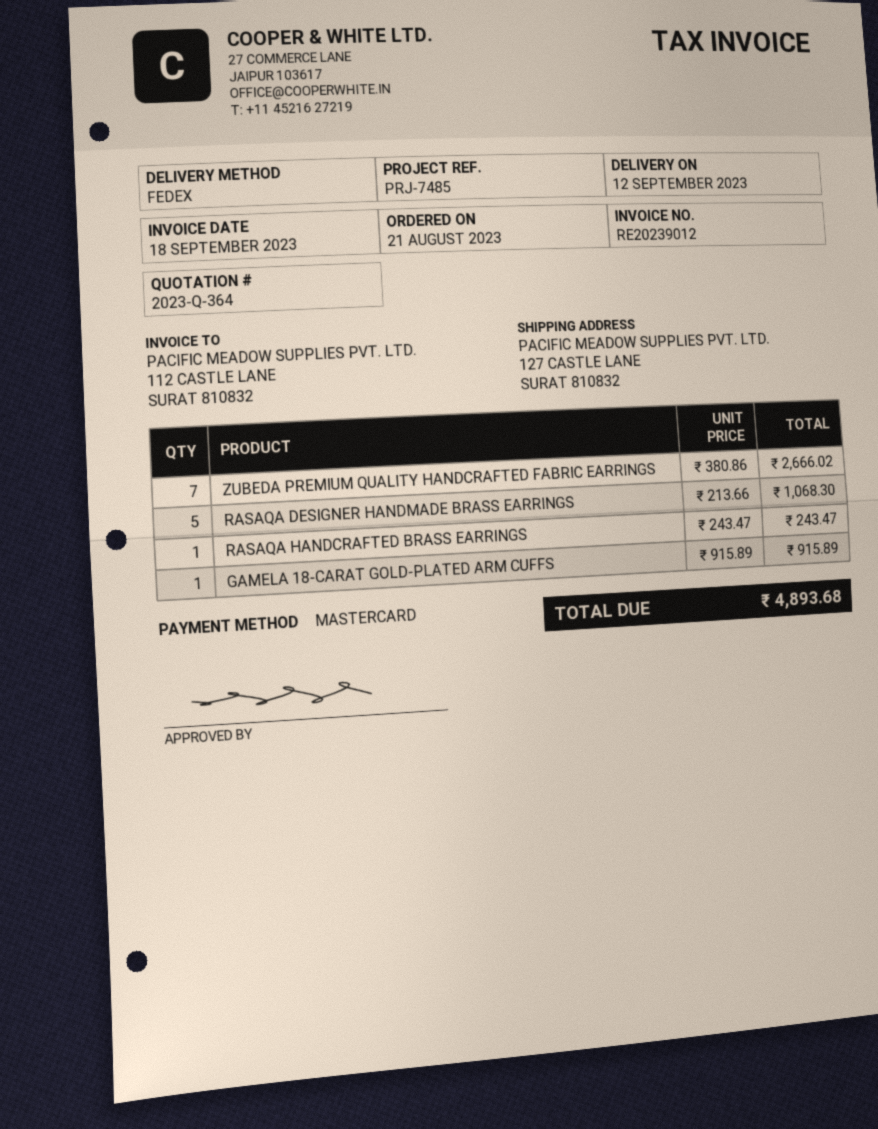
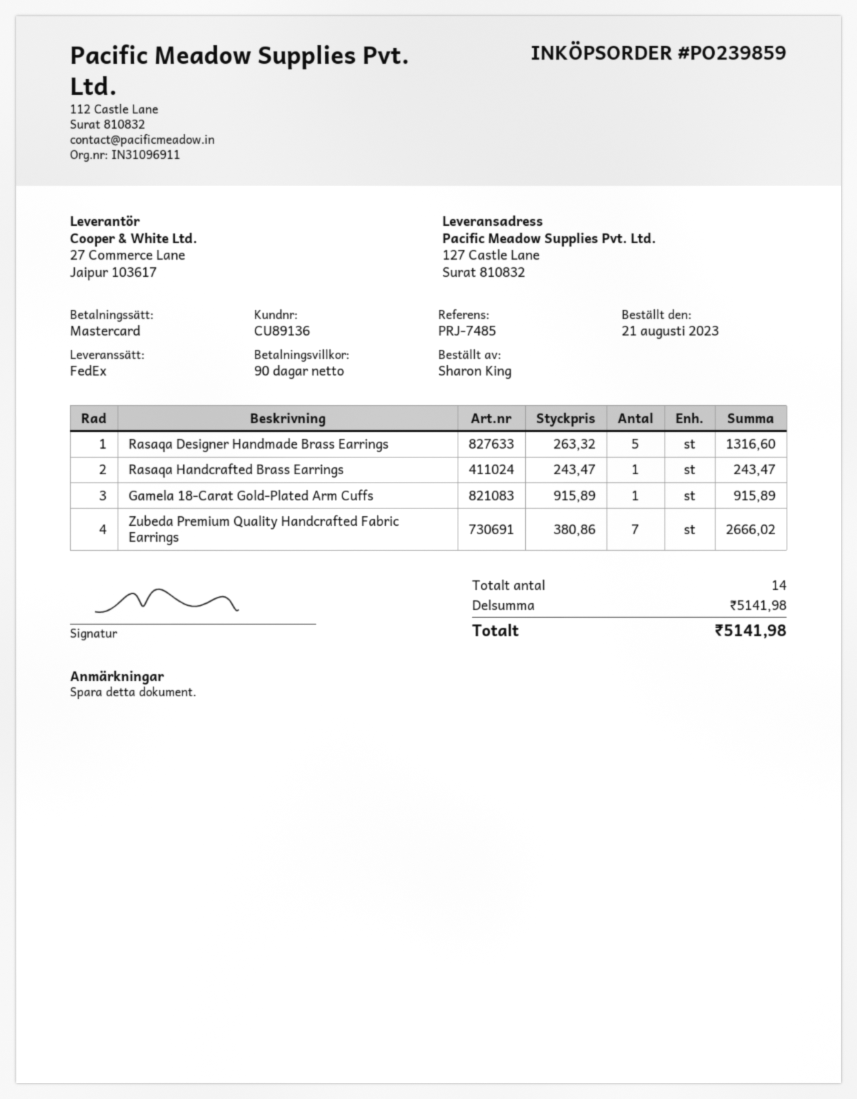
RASAQA DESIGNER HANDMADE BRASS EARRINGS: 5 x 213.66 = 1068.30 -> 5 x 263.32 = 1316.60
total: 4893.68 -> 5141.98

